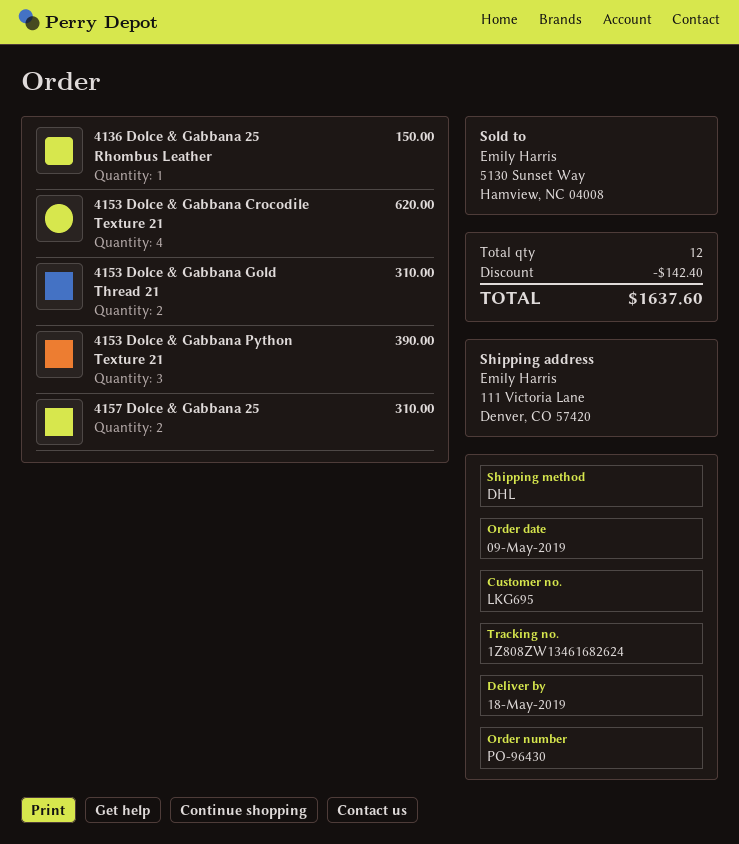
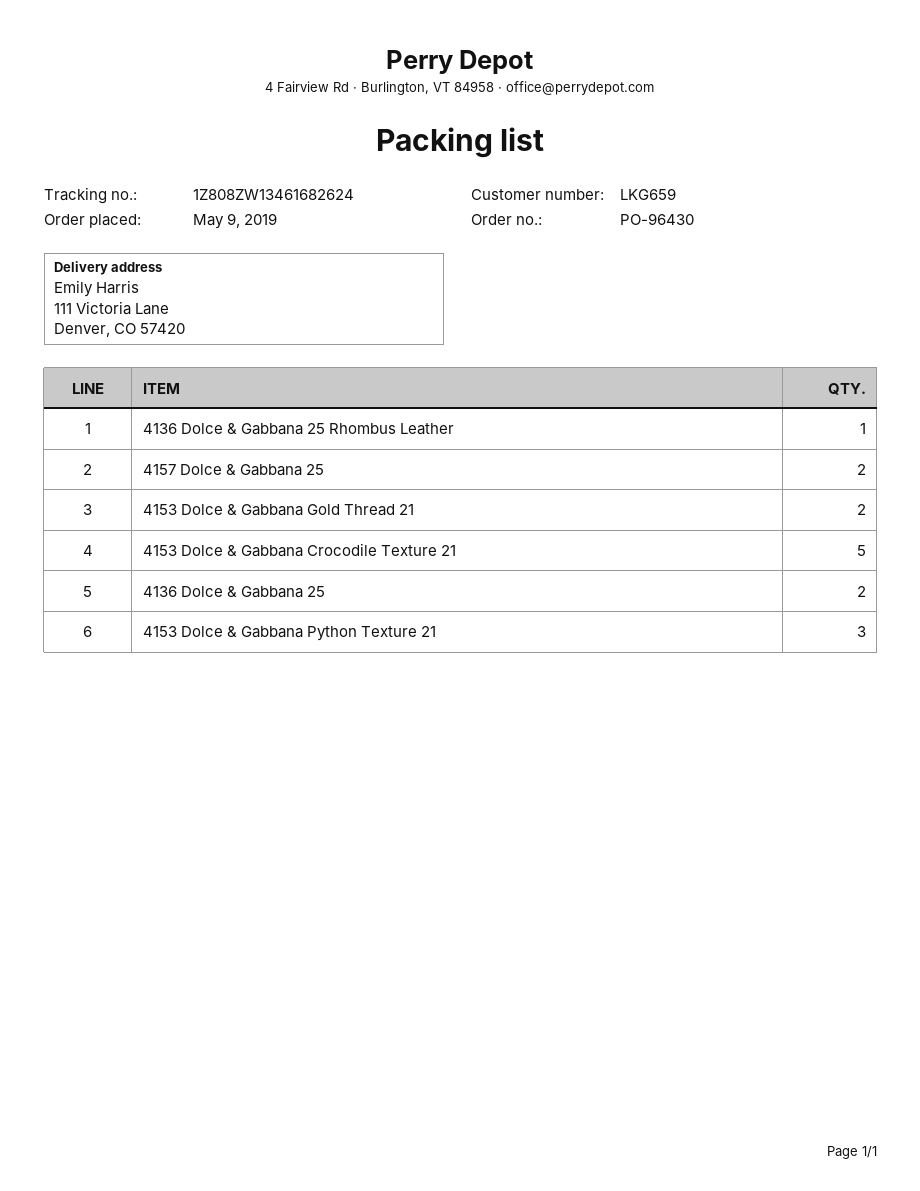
customer number: LKG695 -> LKG659
4153 Dolce & Gabbana Crocodile Texture 21: 4 -> 5
4136 Dolce & Gabbana 25: none -> 2

